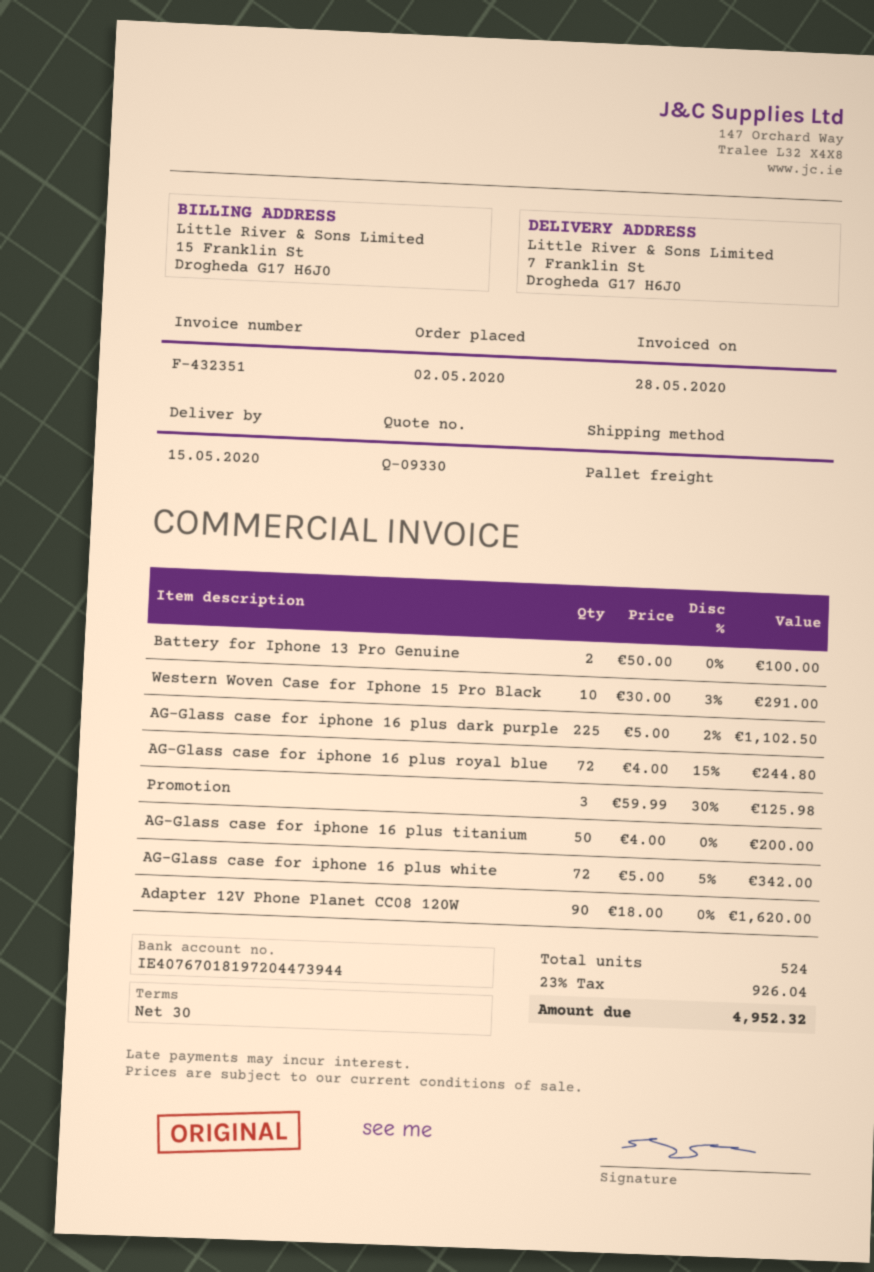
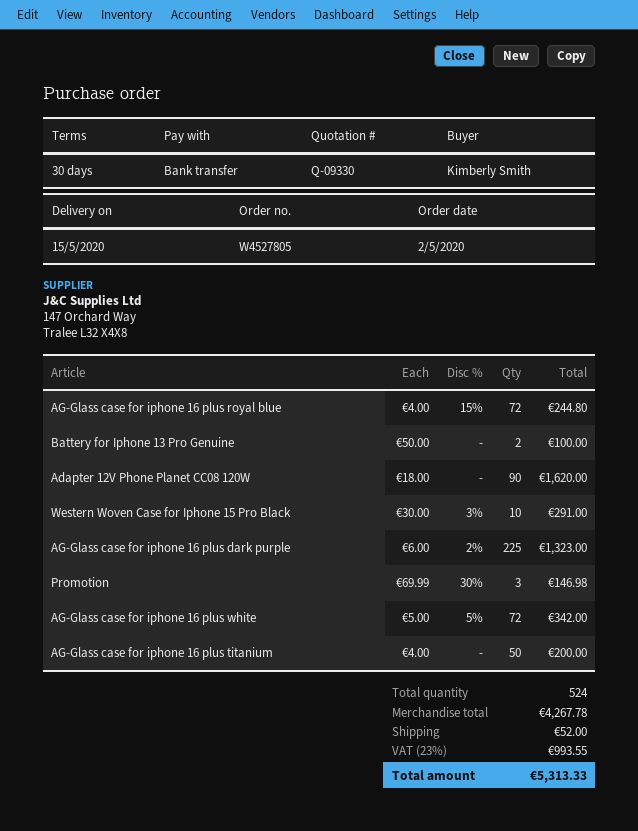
AG-Glass case for iphone 16 plus dark purple: 225 x 5.00 - 2% = 1102.50 -> 225 x 6.00 - 2% = 1323.00
Promotion: 3 x 59.99 - 30% = 125.98 -> 3 x 69.99 - 30% = 146.98
shipping: none -> 52.00
tax: 23% = 926.04 -> 23% = 993.55
total: 4952.32 -> 5313.33

